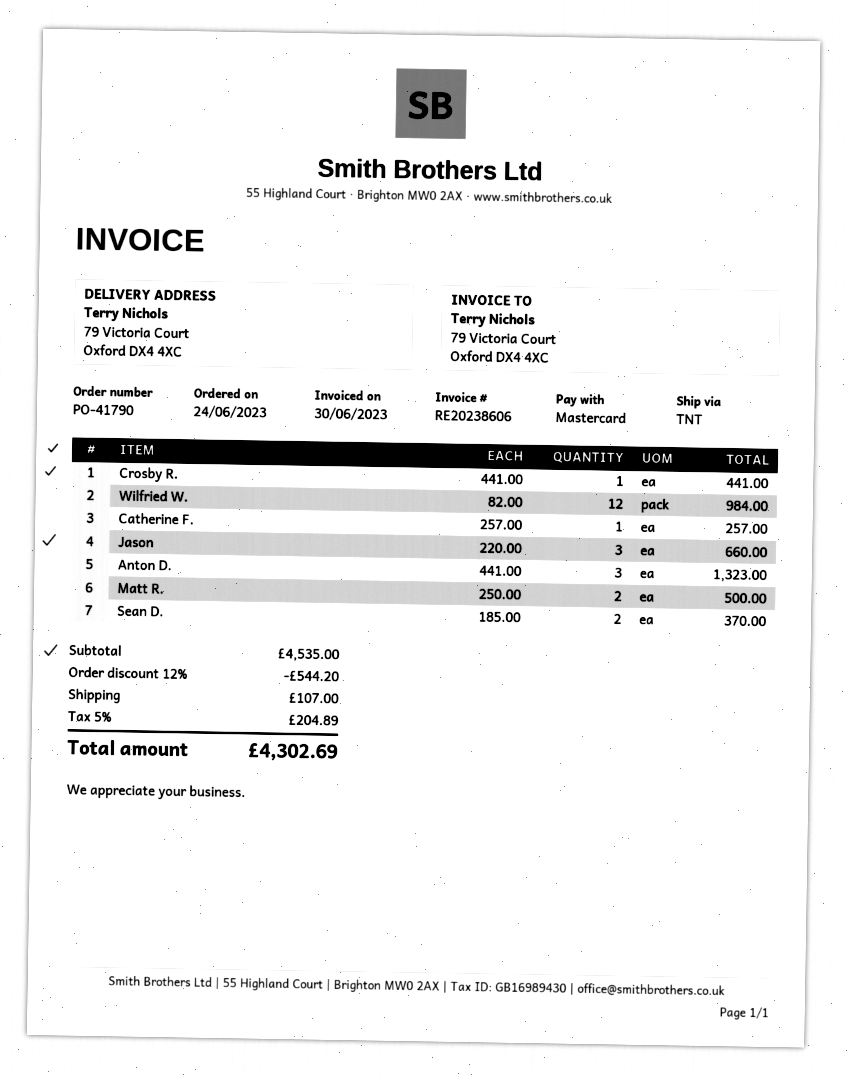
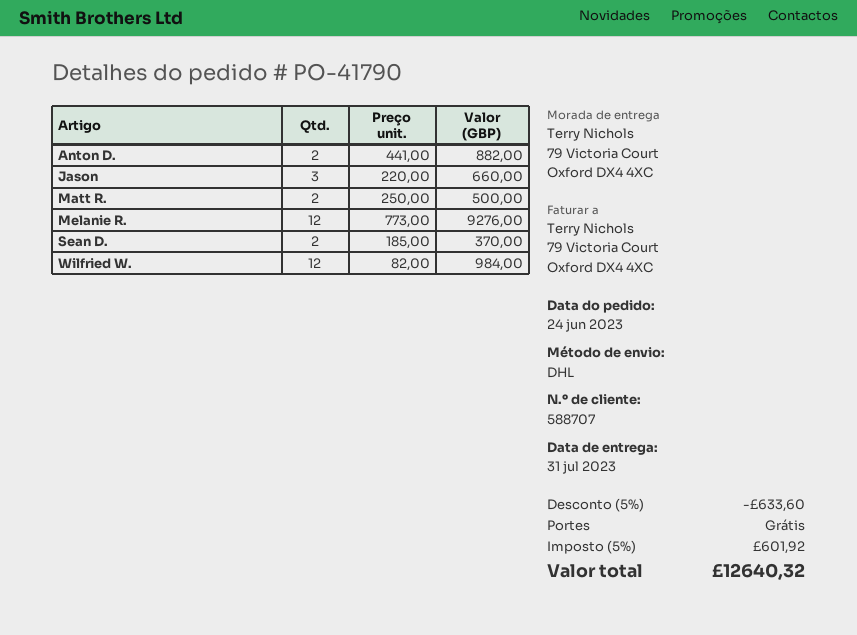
shipping method: TNT -> DHL
Crosby R.: 1 x 441.00 = 441.00 -> none
Catherine F.: 1 x 257.00 = 257.00 -> none
Anton D.: 3 x 441.00 = 1323.00 -> 2 x 441.00 = 882.00
Melanie R.: none -> 12 x 773.00 = 9276.00
discount: 12% = 544.20 -> 5% = 633.60
shipping: 107.00 -> 0.00
tax: 5% = 204.89 -> 5% = 601.92
total: 4302.69 -> 12640.32

